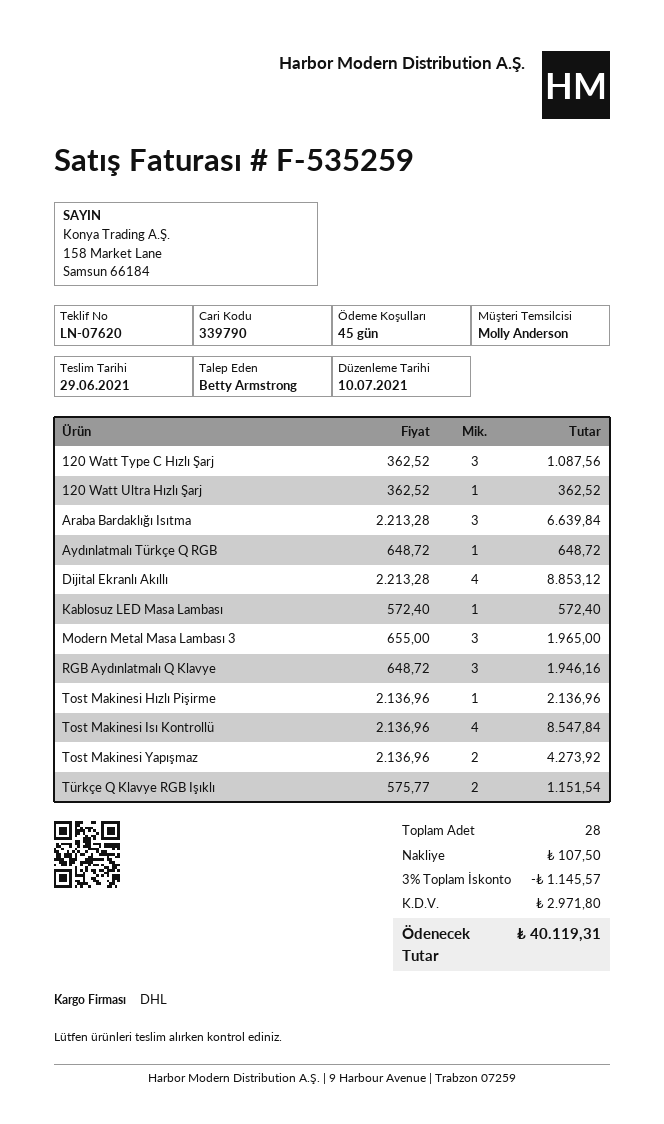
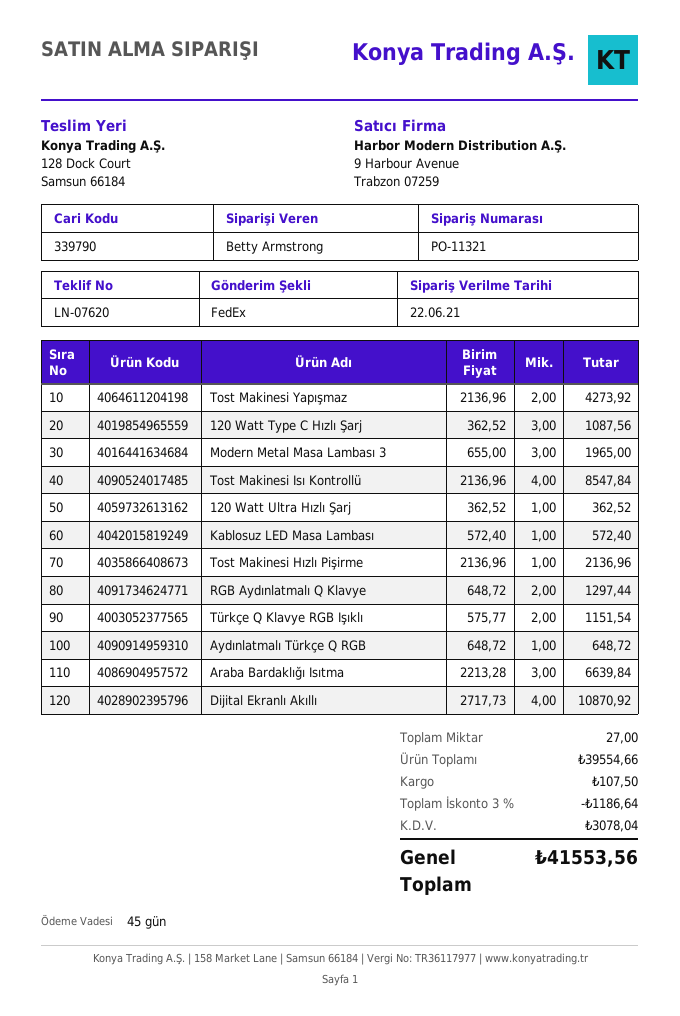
shipping method: DHL -> FedEx
Dijital Ekranlı Akıllı: 4 x 2213.28 = 8853.12 -> 4 x 2717.73 = 10870.92
RGB Aydınlatmalı Q Klavye: 3 x 648.72 = 1946.16 -> 2 x 648.72 = 1297.44
total quantity: 28 -> 27
discount: 3% = 1145.57 -> 3% = 1186.64
tax: 2971.80 -> 3078.04
total: 40119.31 -> 41553.56

